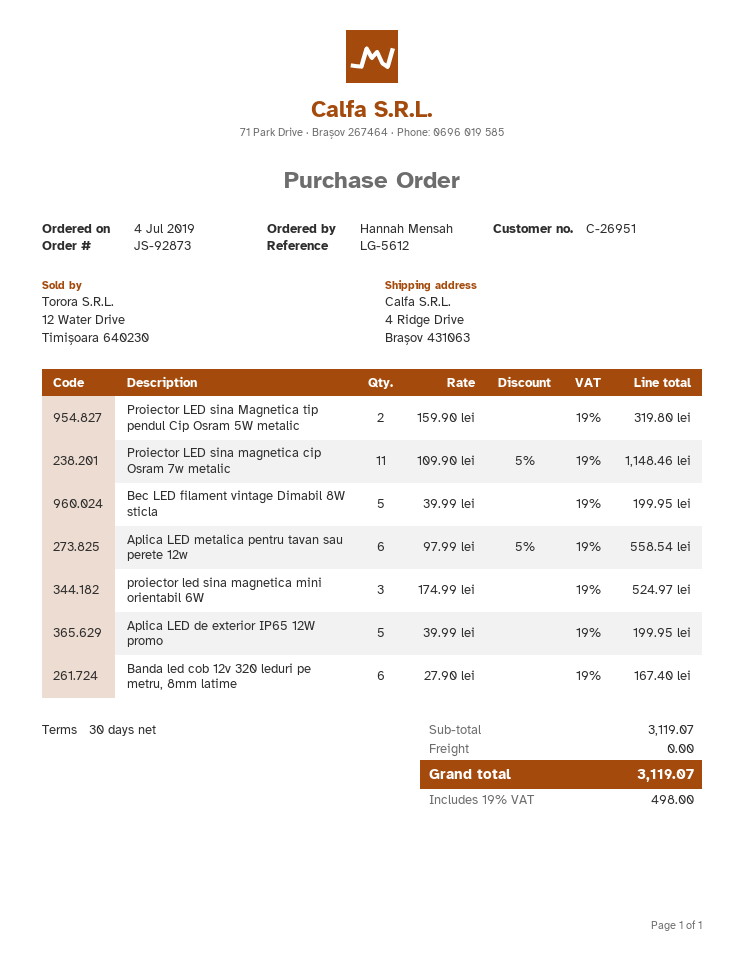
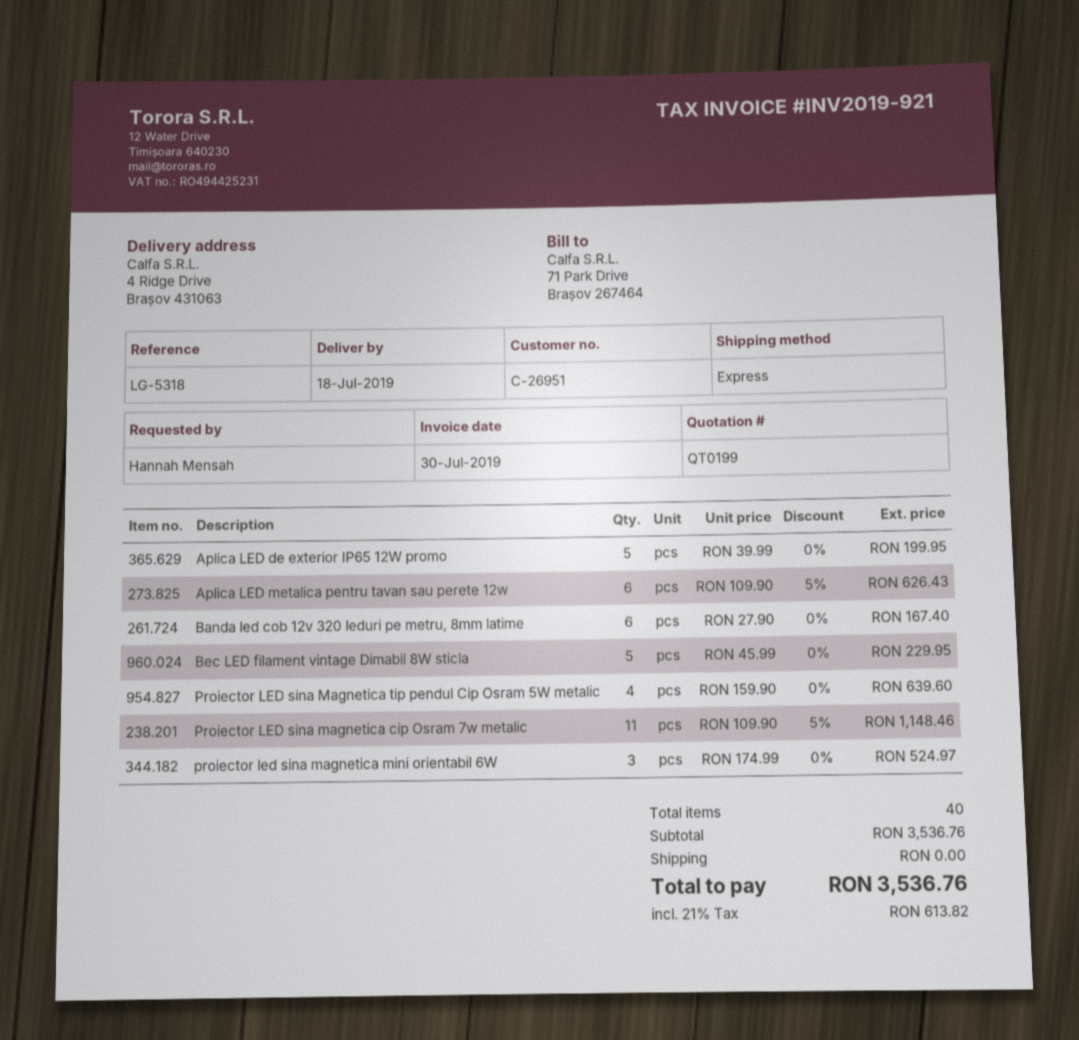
reference: LG-5612 -> LG-5318
Proiector LED sina Magnetica tip pendul Cip Osram 5W metalic: 2 x 159.90 = 319.80 -> 4 x 159.90 = 639.60
Bec LED filament vintage Dimabil 8W sticla: 5 x 39.99 = 199.95 -> 5 x 45.99 = 229.95
Aplica LED metalica pentru tavan sau perete 12w: 6 x 97.99 - 5% = 558.54 -> 6 x 109.90 - 5% = 626.43
subtotal: 3119.07 -> 3536.76
tax: 19% = 498.00 -> 21% = 613.82
total: 3119.07 -> 3536.76

